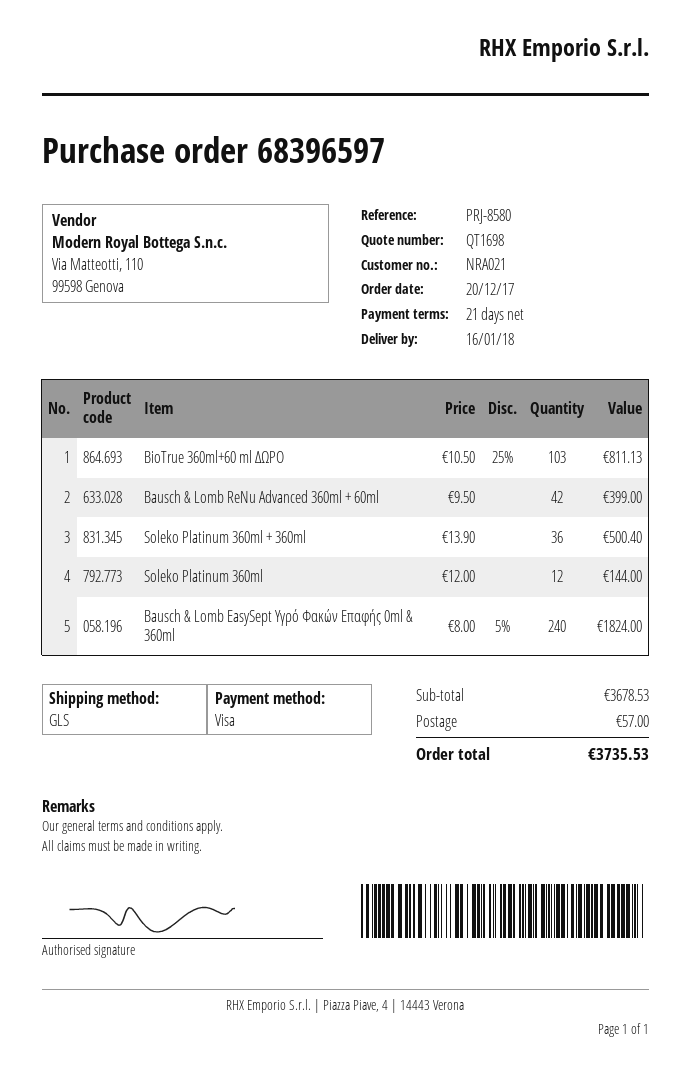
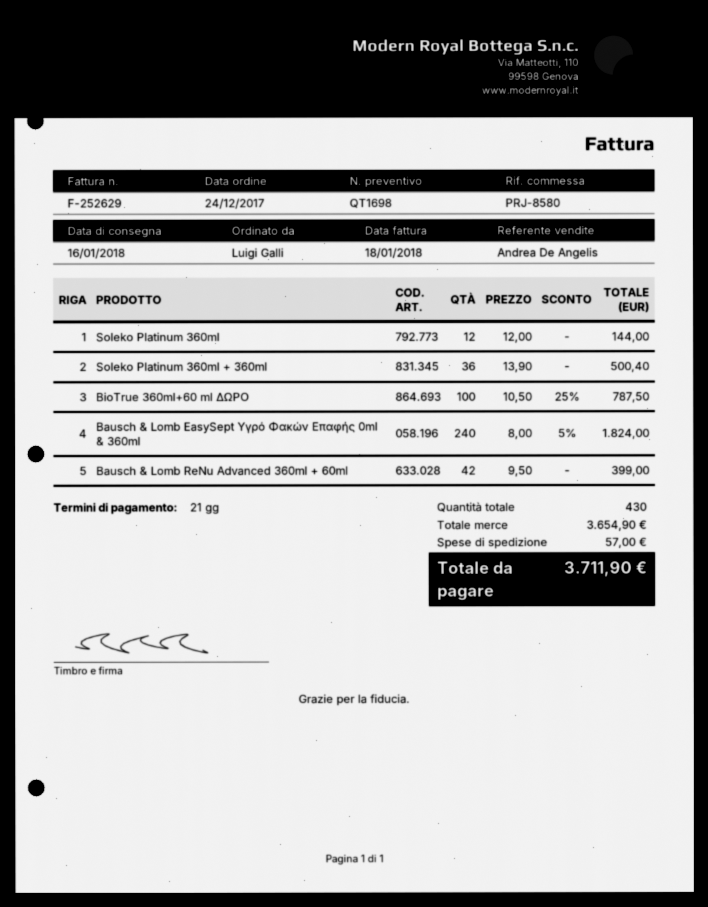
order date: 2017-12-20 -> 2017-12-24
BioTrue 360ml+60 ml ΔΩΡΟ: 103 x 10.50 - 25% = 811.13 -> 100 x 10.50 - 25% = 787.50
subtotal: 3678.53 -> 3654.90
total: 3735.53 -> 3711.90

